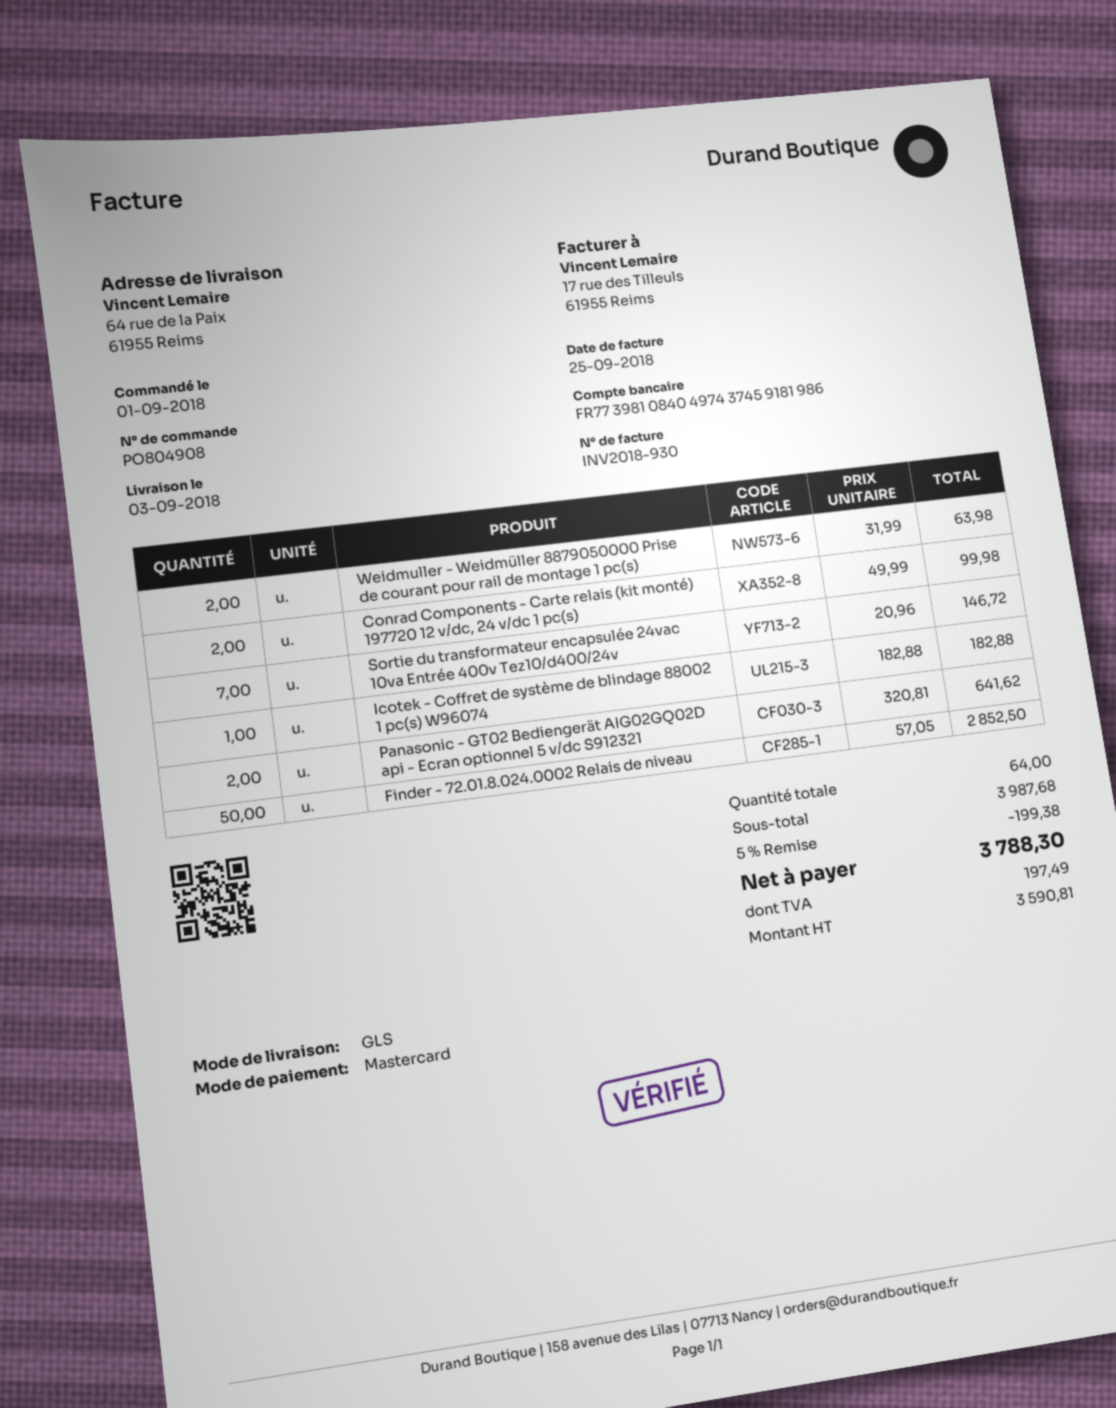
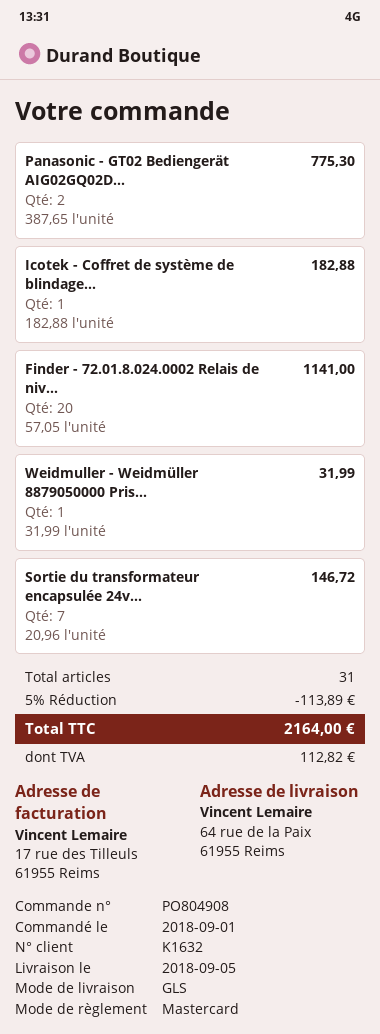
delivery date: 2018-09-03 -> 2018-09-05
Weidmuller - Weidmüller 8879050000 Prise de courant pour rail de montage 1 pc(s): 2 x 31.99 = 63.98 -> 1 x 31.99 = 31.99
Conrad Components - Carte relais (kit monté) 197720 12 v/dc, 24 v/dc 1 pc(s): 2 x 49.99 = 99.98 -> none
Panasonic - GT02 Bediengerät AIG02GQ02D api - Ecran optionnel 5 v/dc S912321: 2 x 320.81 = 641.62 -> 2 x 387.65 = 775.30
Finder - 72.01.8.024.0002 Relais de niveau: 50 x 57.05 = 2852.50 -> 20 x 57.05 = 1141.00
total quantity: 64 -> 31
discount: 5% = 199.38 -> 5% = 113.89
tax: 197.49 -> 112.82
total: 3788.30 -> 2164.00

